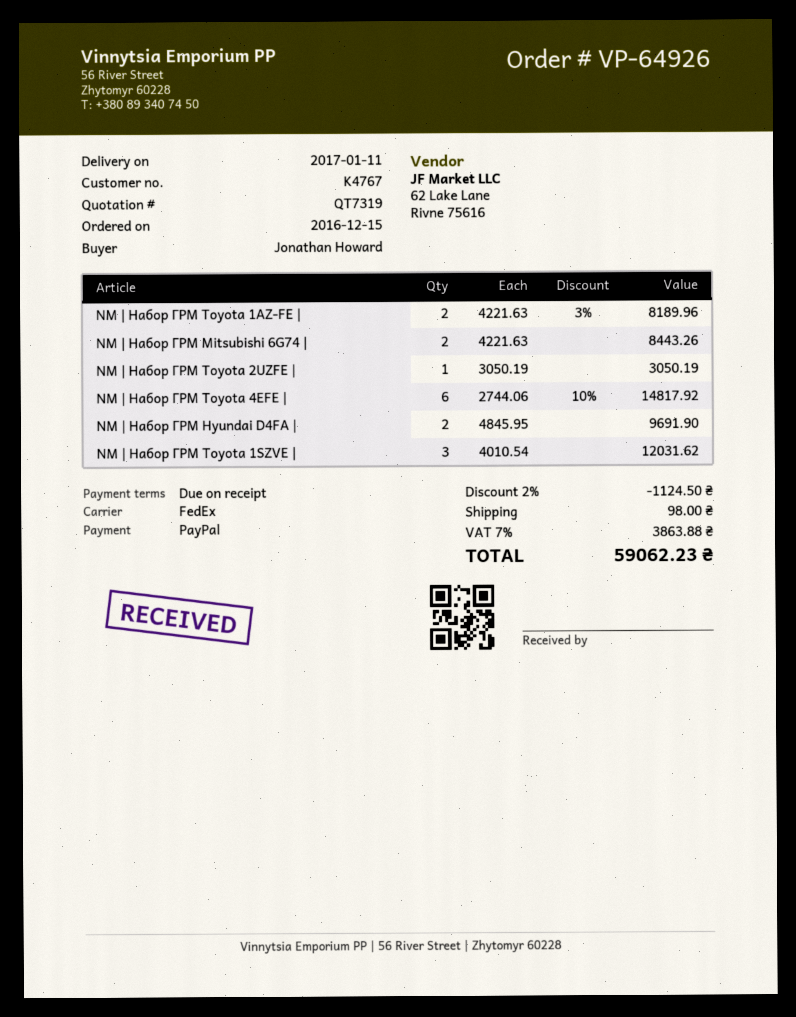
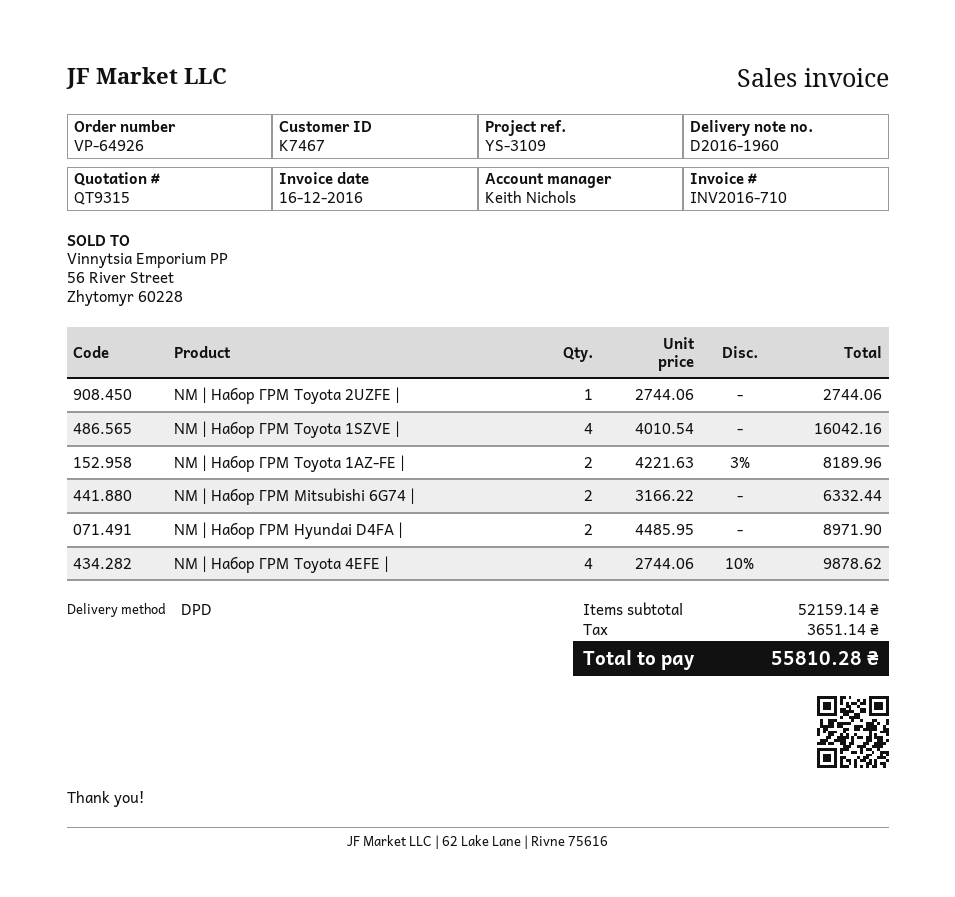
quote number: QT7319 -> QT9315
customer number: K4767 -> K7467
shipping method: FedEx -> DPD
NM | Набор ГРМ Mitsubishi 6G74 |: 2 x 4221.63 = 8443.26 -> 2 x 3166.22 = 6332.44
NM | Набор ГРМ Toyota 2UZFE |: 1 x 3050.19 = 3050.19 -> 1 x 2744.06 = 2744.06
NM | Набор ГРМ Toyota 4EFE |: 6 x 2744.06 - 10% = 14817.92 -> 4 x 2744.06 - 10% = 9878.62
NM | Набор ГРМ Hyundai D4FA |: 2 x 4845.95 = 9691.90 -> 2 x 4485.95 = 8971.90
NM | Набор ГРМ Toyota 1SZVE |: 3 x 4010.54 = 12031.62 -> 4 x 4010.54 = 16042.16
discount: 2% = 1124.50 -> none
shipping: 98.00 -> none
tax: 3863.88 -> 3651.14
total: 59062.23 -> 55810.28

